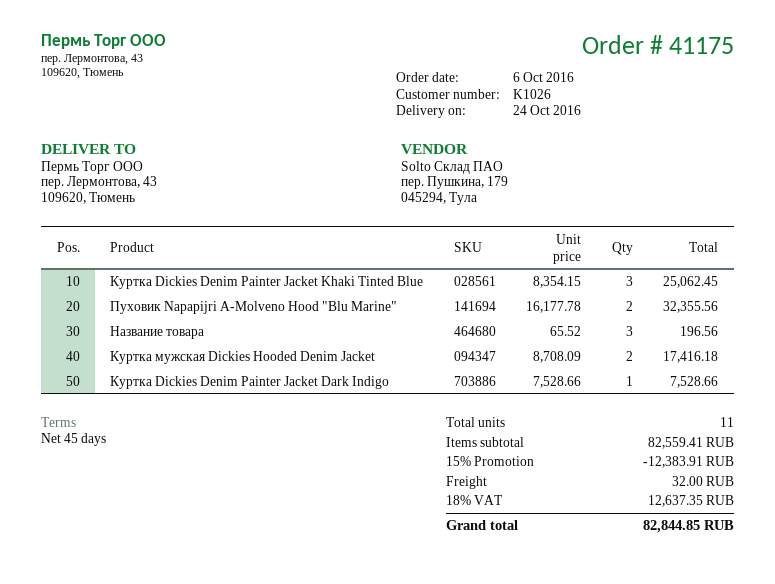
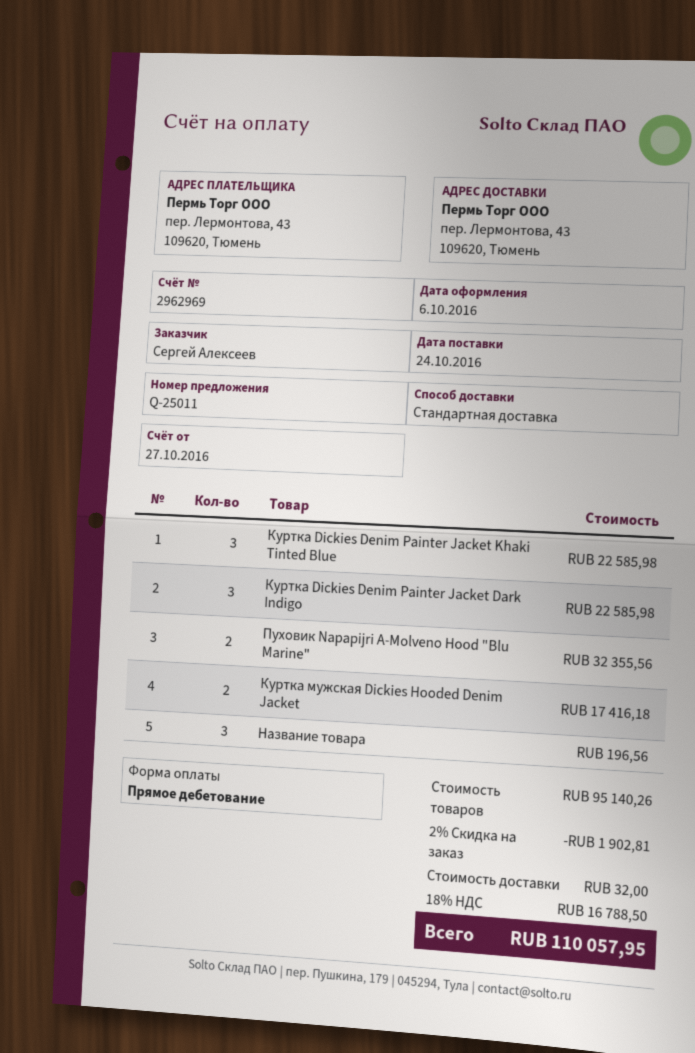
Куртка Dickies Denim Painter Jacket Khaki Tinted Blue: 3 for 25062.45 -> 3 for 22585.98
Куртка Dickies Denim Painter Jacket Dark Indigo: 1 for 7528.66 -> 3 for 22585.98
subtotal: 82559.41 -> 95140.26
discount: 15% = 12383.91 -> 2% = 1902.81
tax: 18% = 12637.35 -> 18% = 16788.50
total: 82844.85 -> 110057.95

